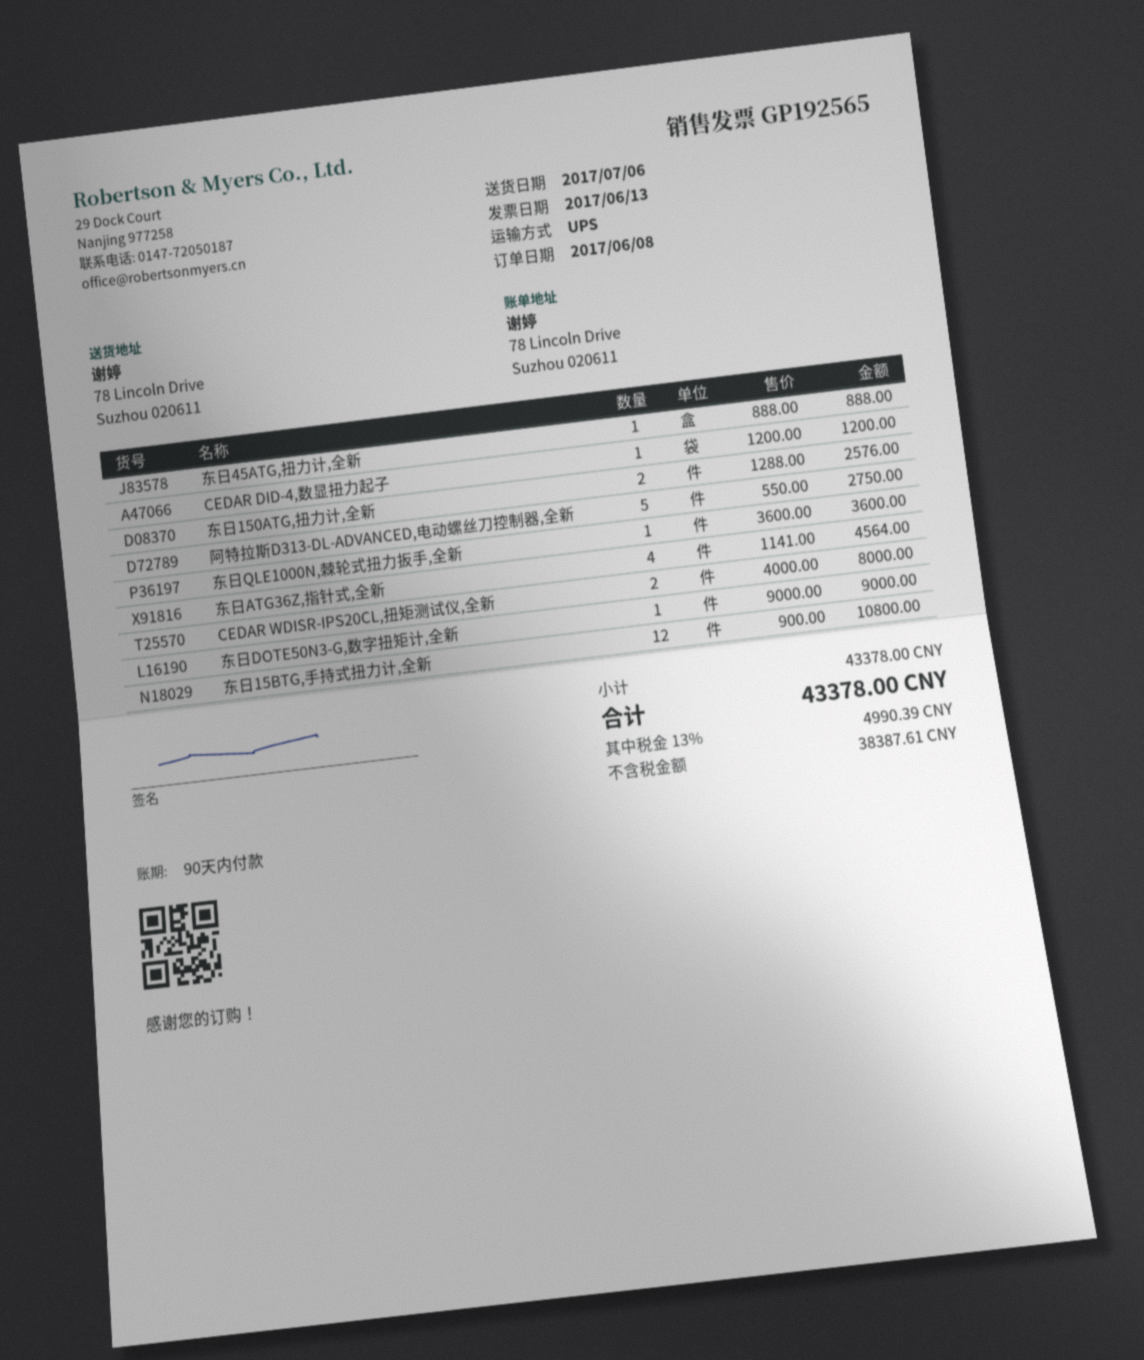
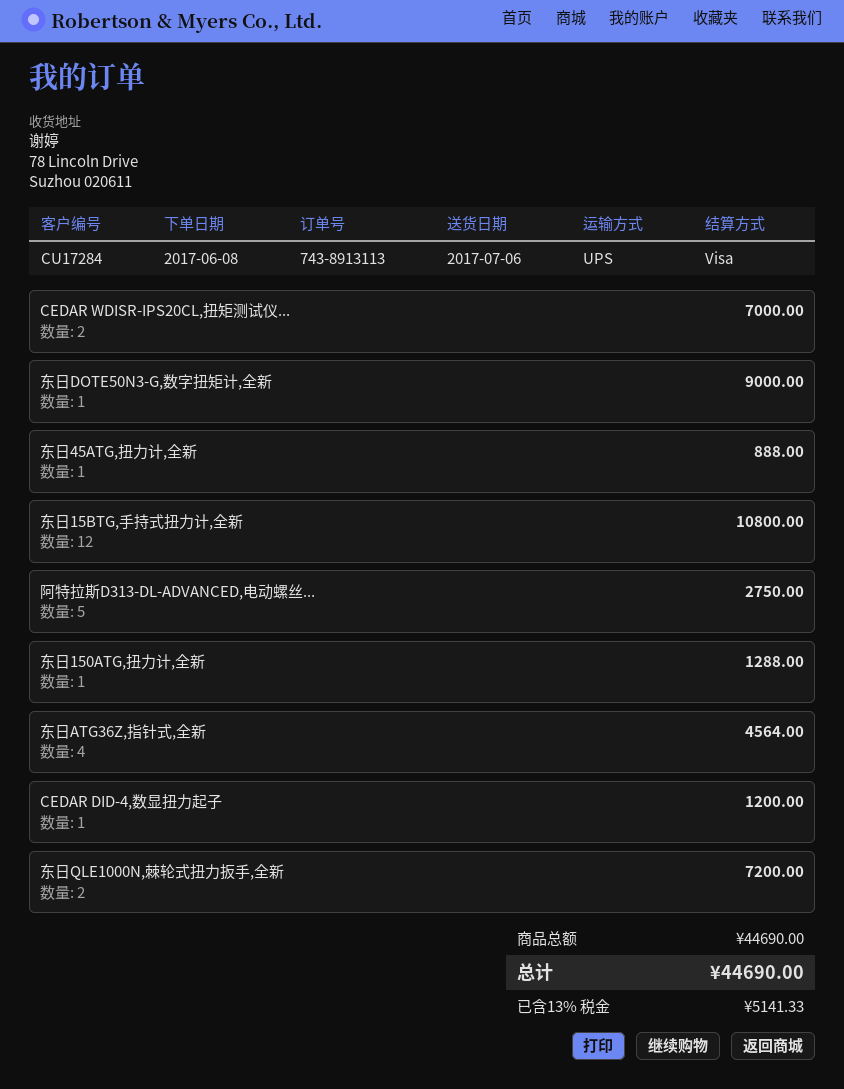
东日150ATG,扭力计,全新: 2 for 2576.00 -> 1 for 1288.00
东日QLE1000N,棘轮式扭力扳手,全新: 1 for 3600.00 -> 2 for 7200.00
CEDAR WDISR-IPS20CL,扭矩测试仪,全新: 2 for 8000.00 -> 2 for 7000.00
subtotal: 43378.00 -> 44690.00
tax: 13% = 4990.39 -> 13% = 5141.33
total: 43378.00 -> 44690.00

